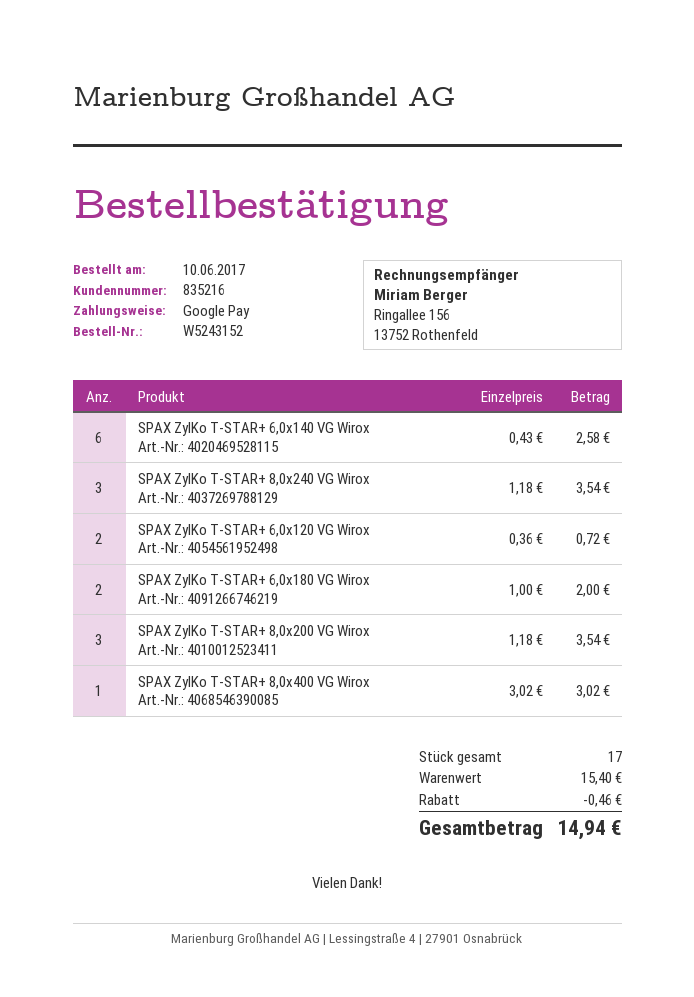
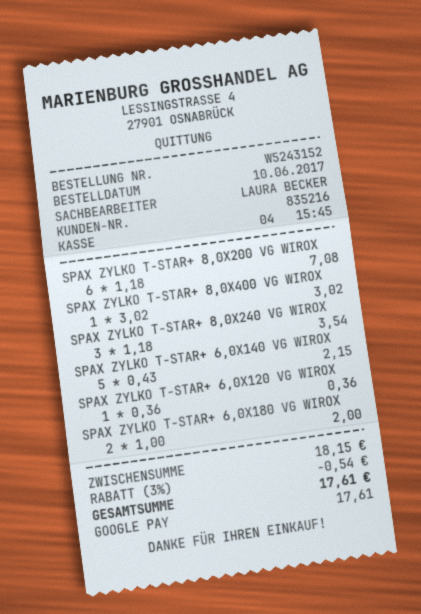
SPAX ZylKo T-STAR+ 6,0x140 VG Wirox: 6 x 0.43 = 2.58 -> 5 x 0.43 = 2.15
SPAX ZylKo T-STAR+ 6,0x120 VG Wirox: 2 x 0.36 = 0.72 -> 1 x 0.36 = 0.36
SPAX ZylKo T-STAR+ 8,0x200 VG Wirox: 3 x 1.18 = 3.54 -> 6 x 1.18 = 7.08
subtotal: 15.40 -> 18.15
discount: 0.46 -> 0.54
total: 14.94 -> 17.61

